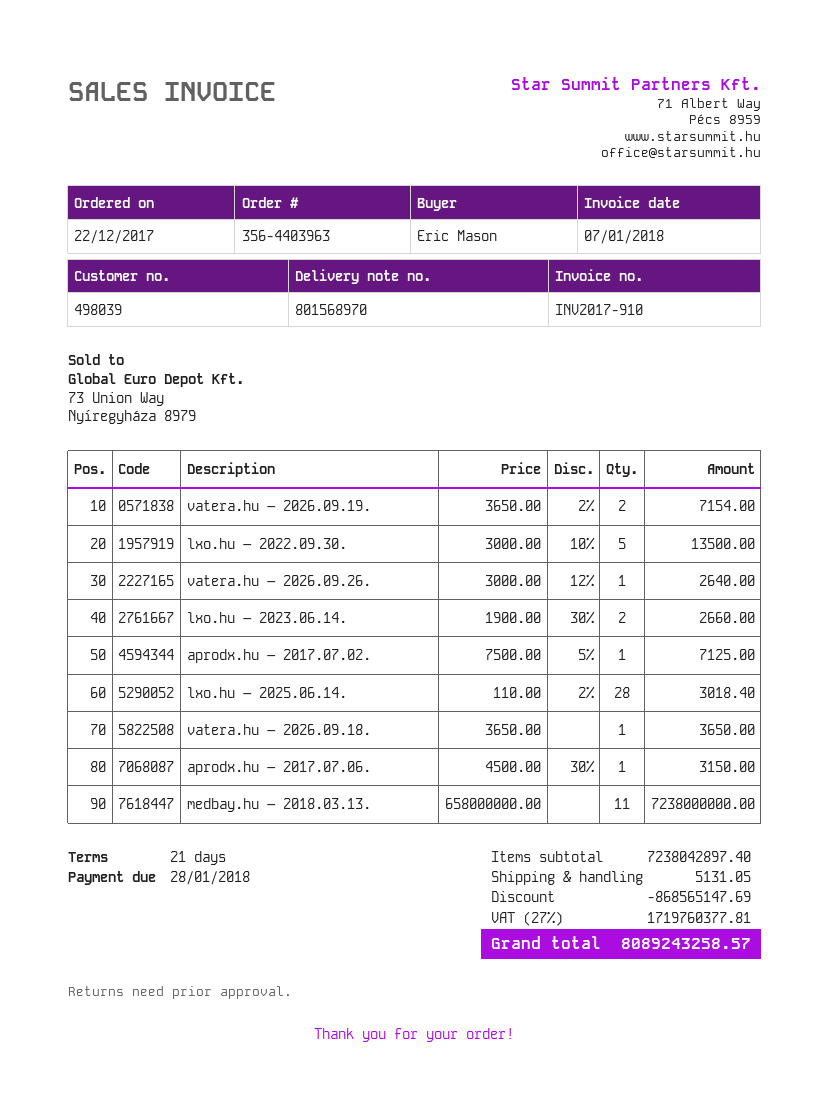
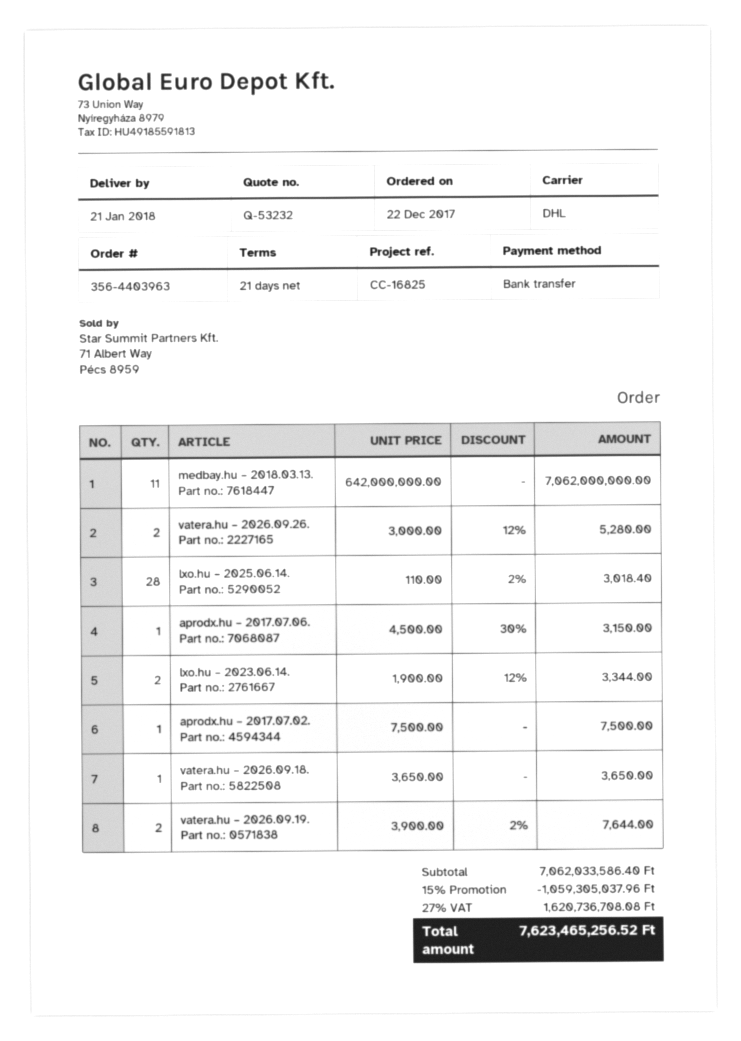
vatera.hu – 2026.09.19.: 2 x 3650.00 - 2% = 7154.00 -> 2 x 3900.00 - 2% = 7644.00
lxo.hu – 2022.09.30.: 5 x 3000.00 - 10% = 13500.00 -> none
vatera.hu – 2026.09.26.: 1 x 3000.00 - 12% = 2640.00 -> 2 x 3000.00 - 12% = 5280.00
lxo.hu – 2023.06.14.: 2 x 1900.00 - 30% = 2660.00 -> 2 x 1900.00 - 12% = 3344.00
aprodx.hu – 2017.07.02.: 1 x 7500.00 - 5% = 7125.00 -> 1 x 7500.00 = 7500.00
medbay.hu – 2018.03.13.: 11 x 658000000.00 = 7238000000.00 -> 11 x 642000000.00 = 7062000000.00
subtotal: 7238042897.40 -> 7062033586.40
discount: 868565147.69 -> 1059305037.96
shipping: 5131.05 -> none
tax: 27% = 1719760377.81 -> 27% = 1620736708.08
total: 8089243258.57 -> 7623465256.52

